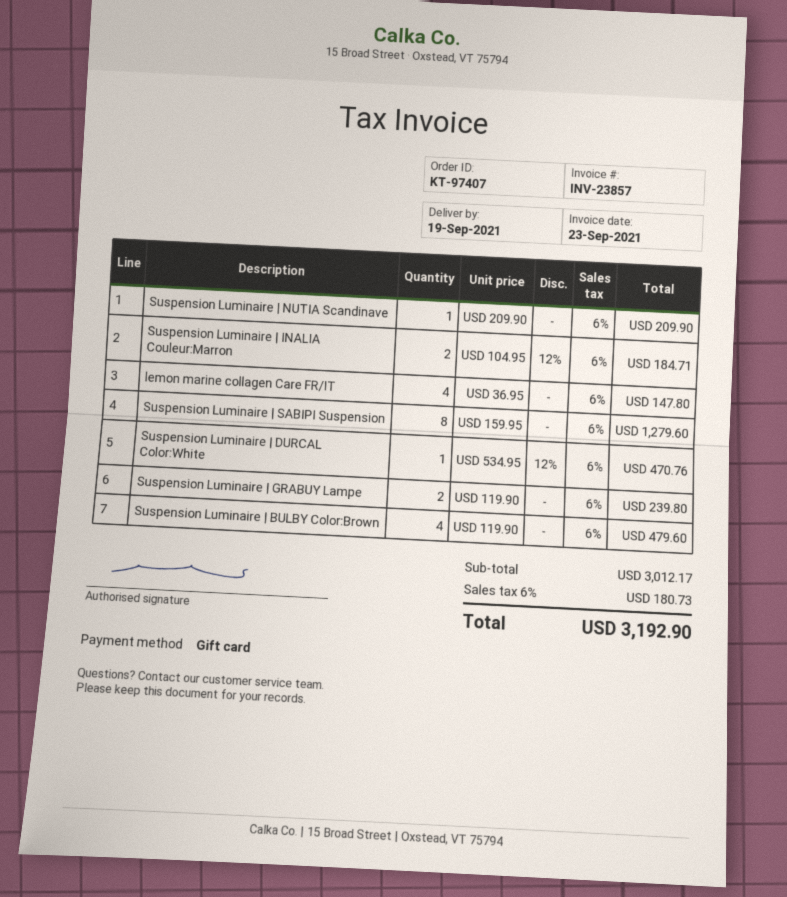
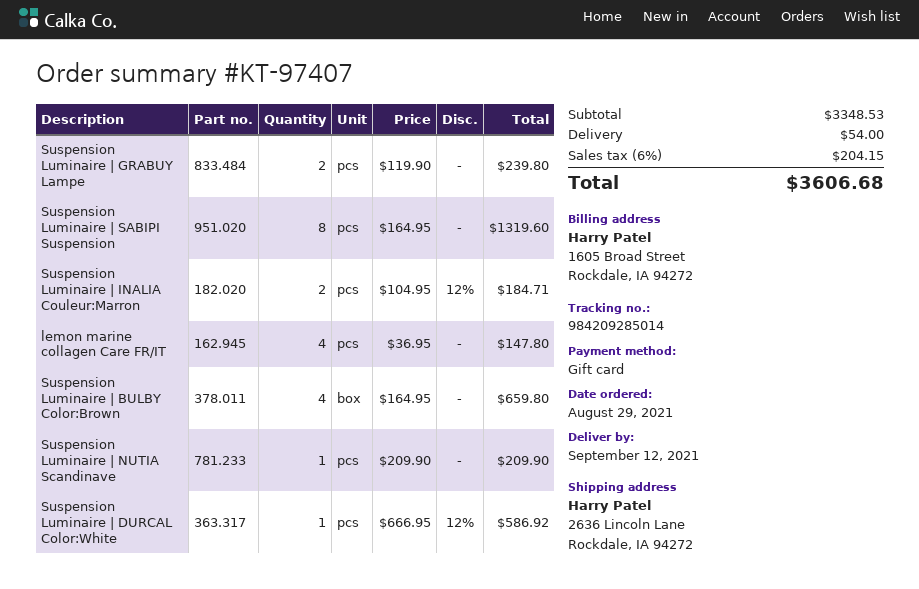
delivery date: 2021-09-19 -> 2021-09-12
Suspension Luminaire | SABIPI Suspension: 8 x 159.95 = 1279.60 -> 8 x 164.95 = 1319.60
Suspension Luminaire | DURCAL Color:White: 1 x 534.95 - 12% = 470.76 -> 1 x 666.95 - 12% = 586.92
Suspension Luminaire | BULBY Color:Brown: 4 x 119.90 = 479.60 -> 4 x 164.95 = 659.80
subtotal: 3012.17 -> 3348.53
shipping: none -> 54.00
tax: 6% = 180.73 -> 6% = 204.15
total: 3192.90 -> 3606.68

